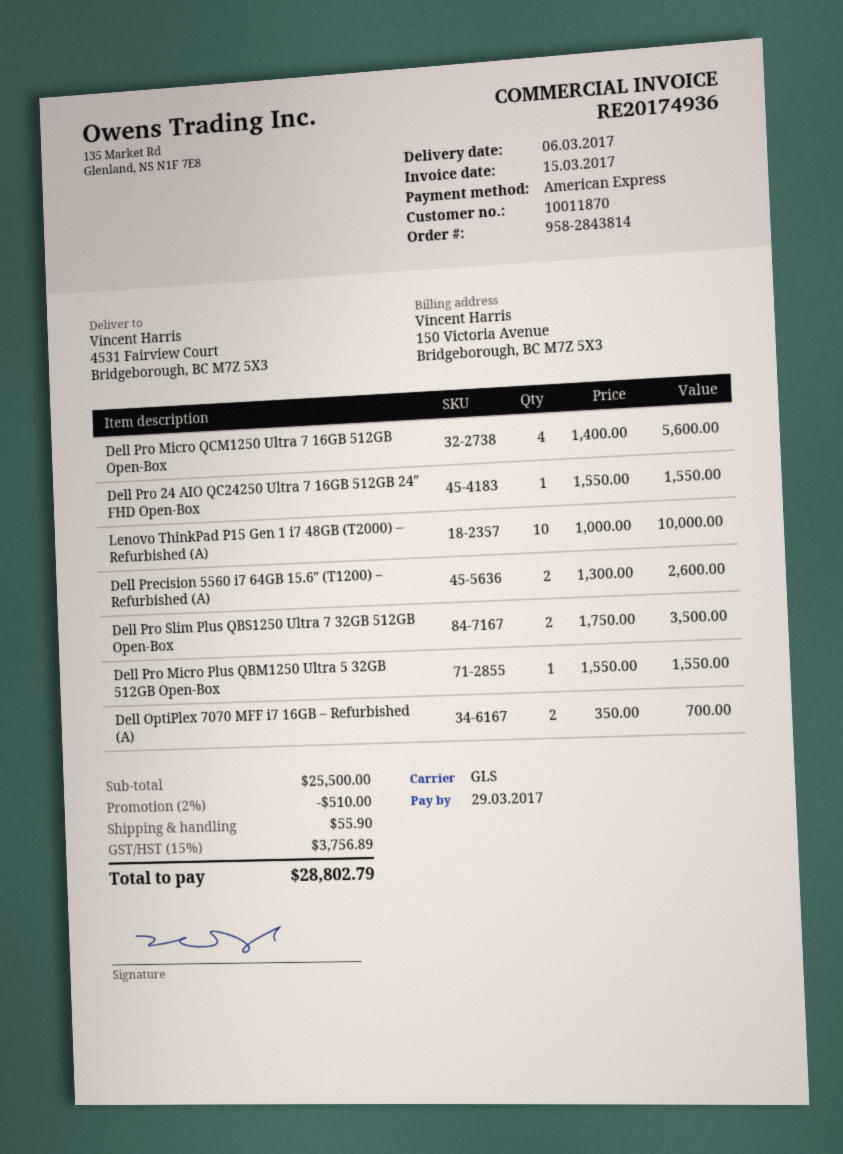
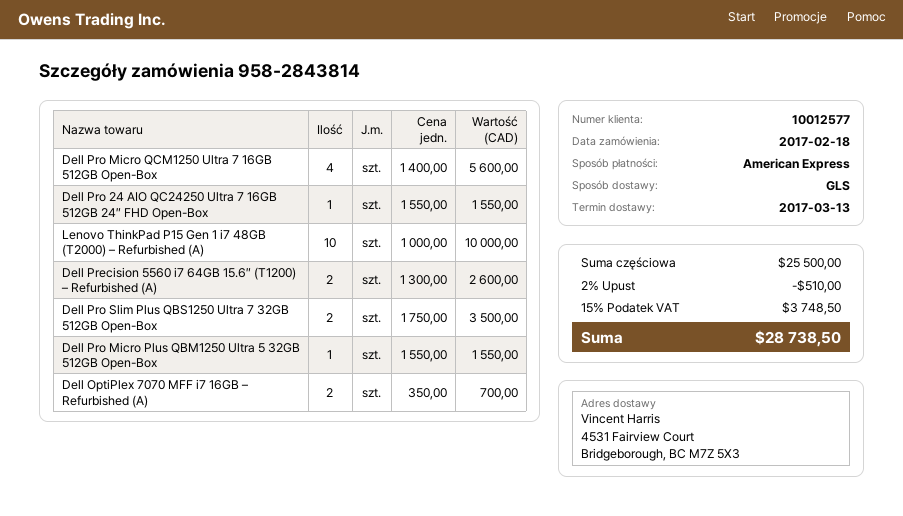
delivery date: 2017-03-06 -> 2017-03-13
customer number: 10011870 -> 10012577
shipping: 55.90 -> none
tax: 15% = 3756.89 -> 15% = 3748.50
total: 28802.79 -> 28738.50

